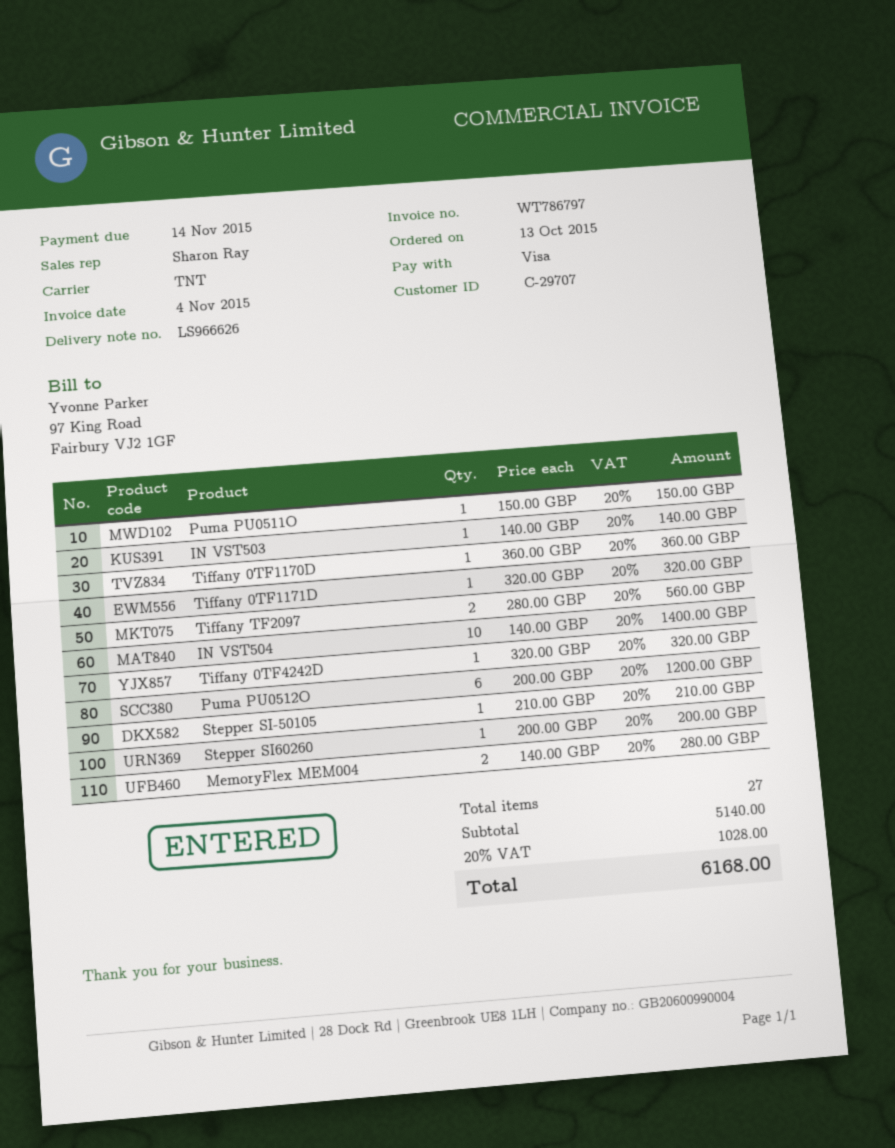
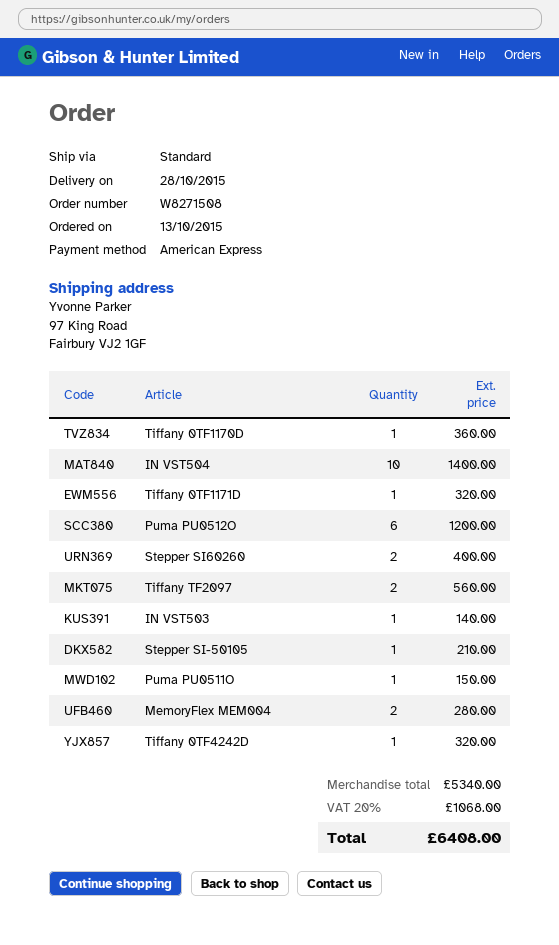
payment method: Visa -> American Express
shipping method: TNT -> standard
Stepper SI60260: 1 for 200.00 -> 2 for 400.00
subtotal: 5140.00 -> 5340.00
tax: 20% = 1028.00 -> 20% = 1068.00
total: 6168.00 -> 6408.00

